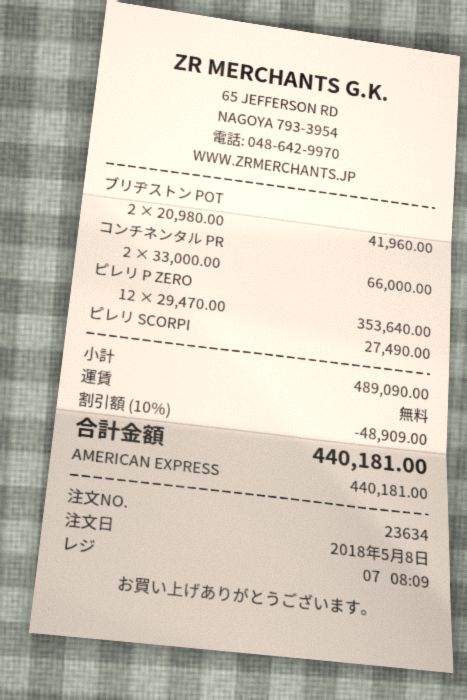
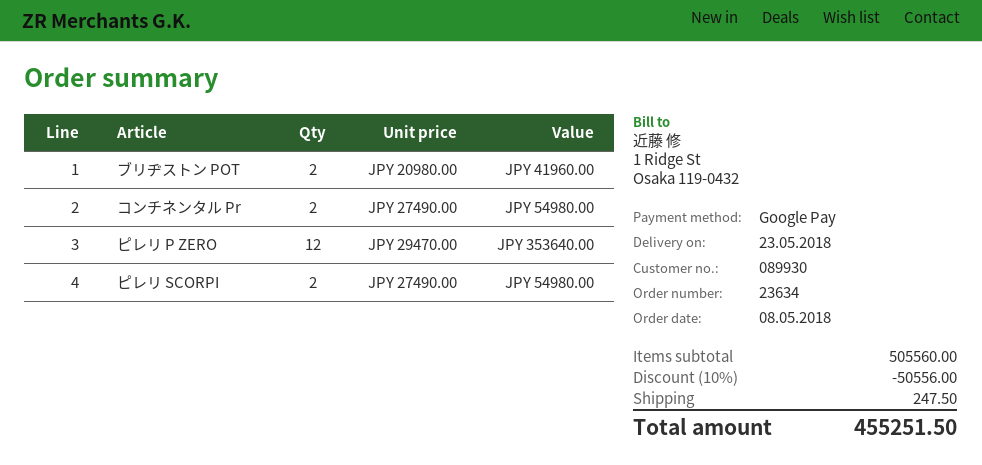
payment method: American Express -> Google Pay
コンチネンタル PR: 2 x 33000.00 = 66000.00 -> 2 x 27490.00 = 54980.00
ピレリ SCORPI: 1 x 27490.00 = 27490.00 -> 2 x 27490.00 = 54980.00
subtotal: 489090.00 -> 505560.00
discount: 10% = 48909.00 -> 10% = 50556.00
shipping: 0.00 -> 247.50
total: 440181.00 -> 455251.50

